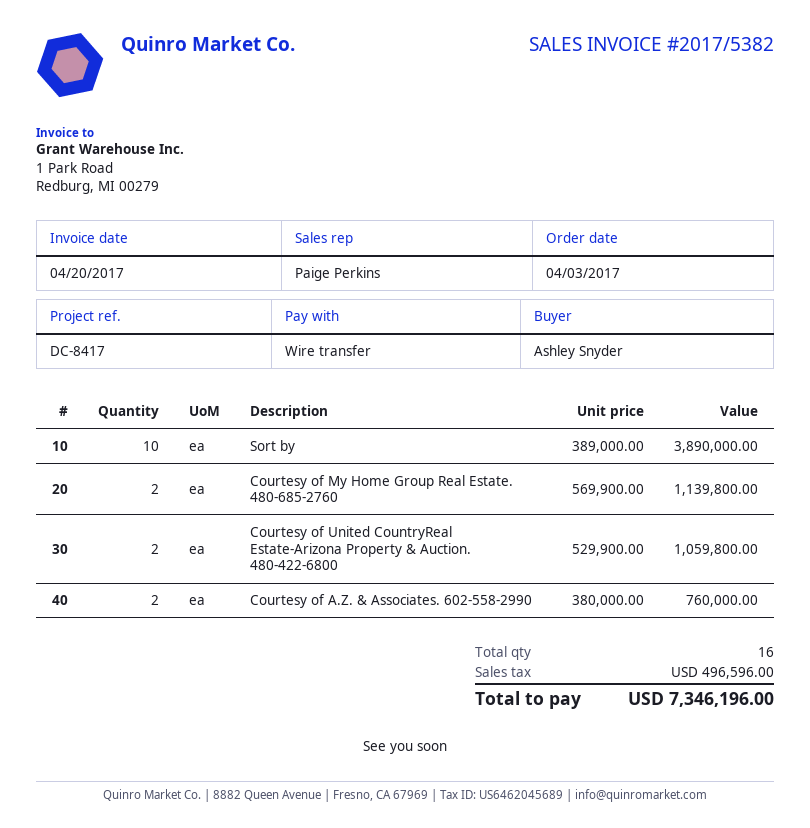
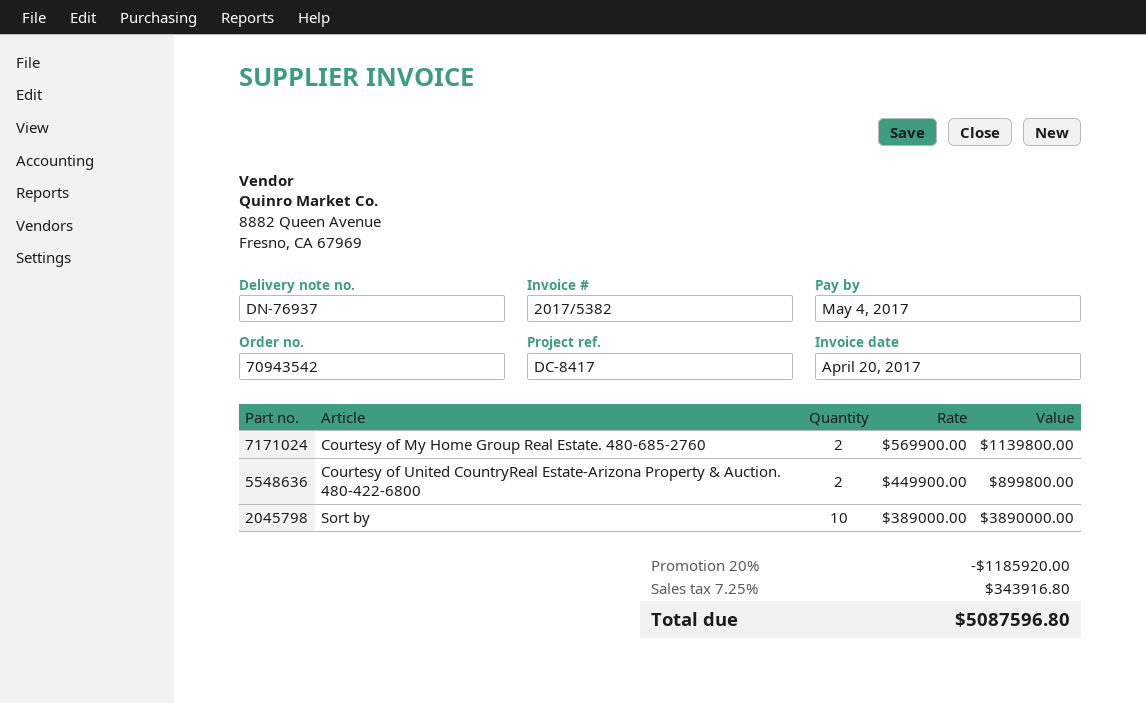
Courtesy of United CountryReal Estate-Arizona Property & Auction. 480-422-6800: 2 x 529900.00 = 1059800.00 -> 2 x 449900.00 = 899800.00
Courtesy of A.Z. & Associates. 602-558-2990: 2 x 380000.00 = 760000.00 -> none
discount: none -> 20% = 1185920.00
tax: 496596.00 -> 343916.80
total: 7346196.00 -> 5087596.80

